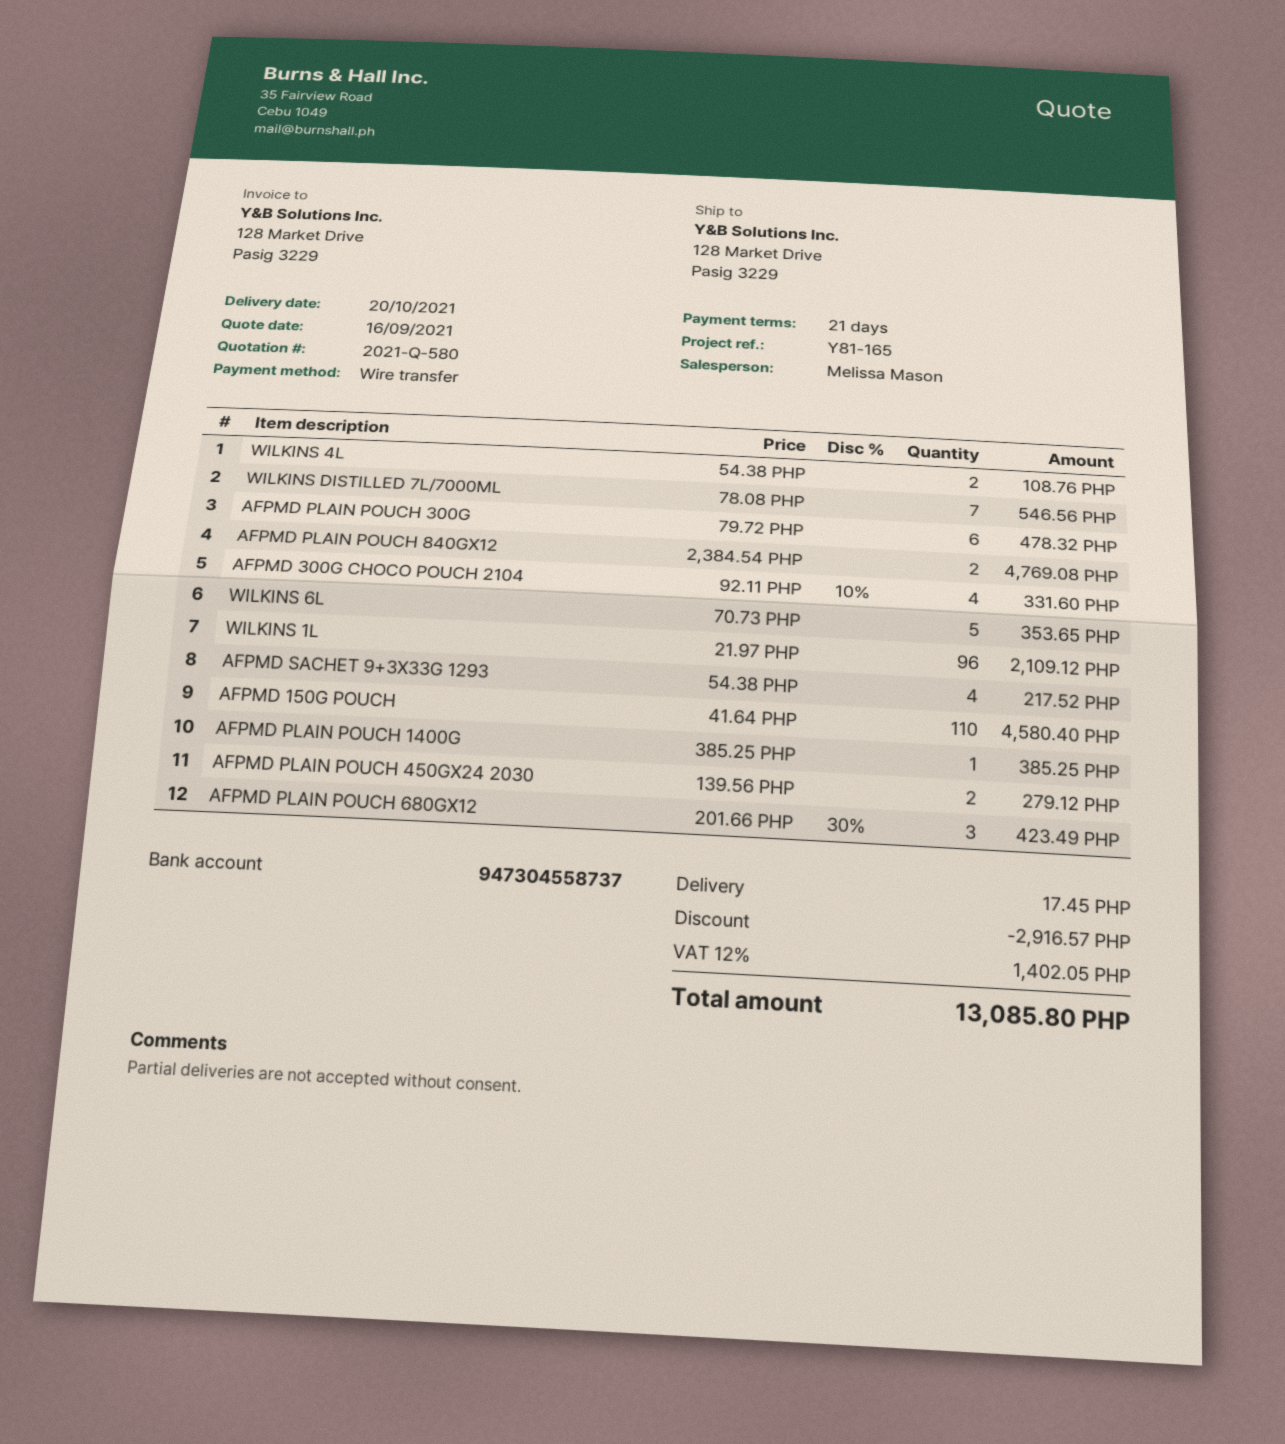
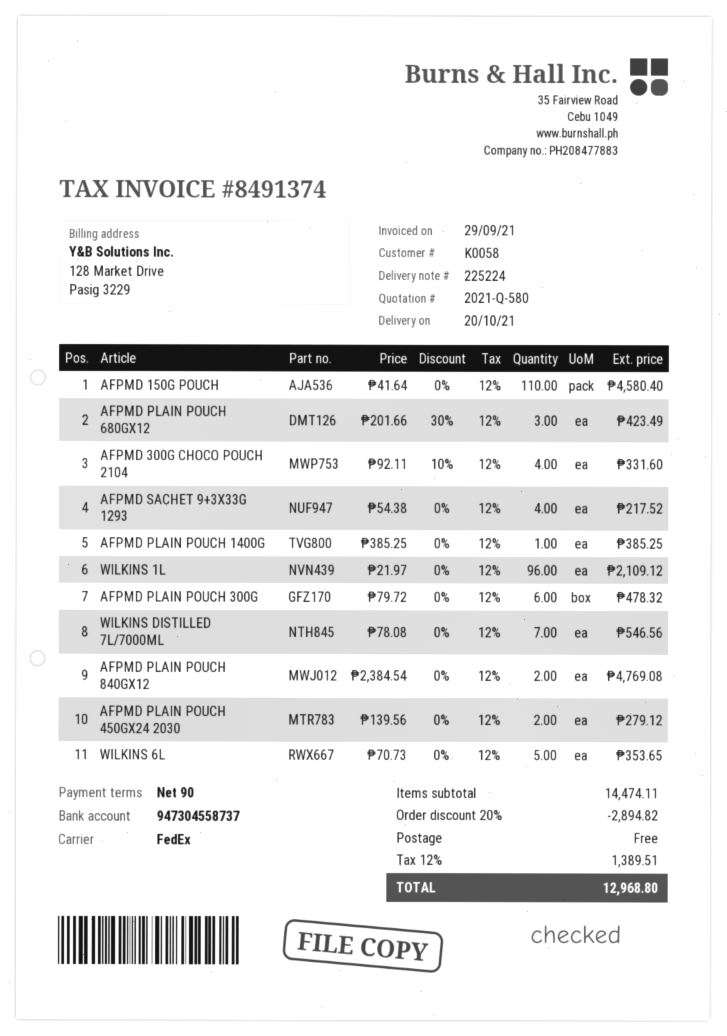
payment terms: 21 days -> 90 days
WILKINS 4L: 2 x 54.38 = 108.76 -> none
discount: 2916.57 -> 2894.82
shipping: 17.45 -> 0.00
tax: 12% = 1402.05 -> 12% = 1389.51
total: 13085.80 -> 12968.80

